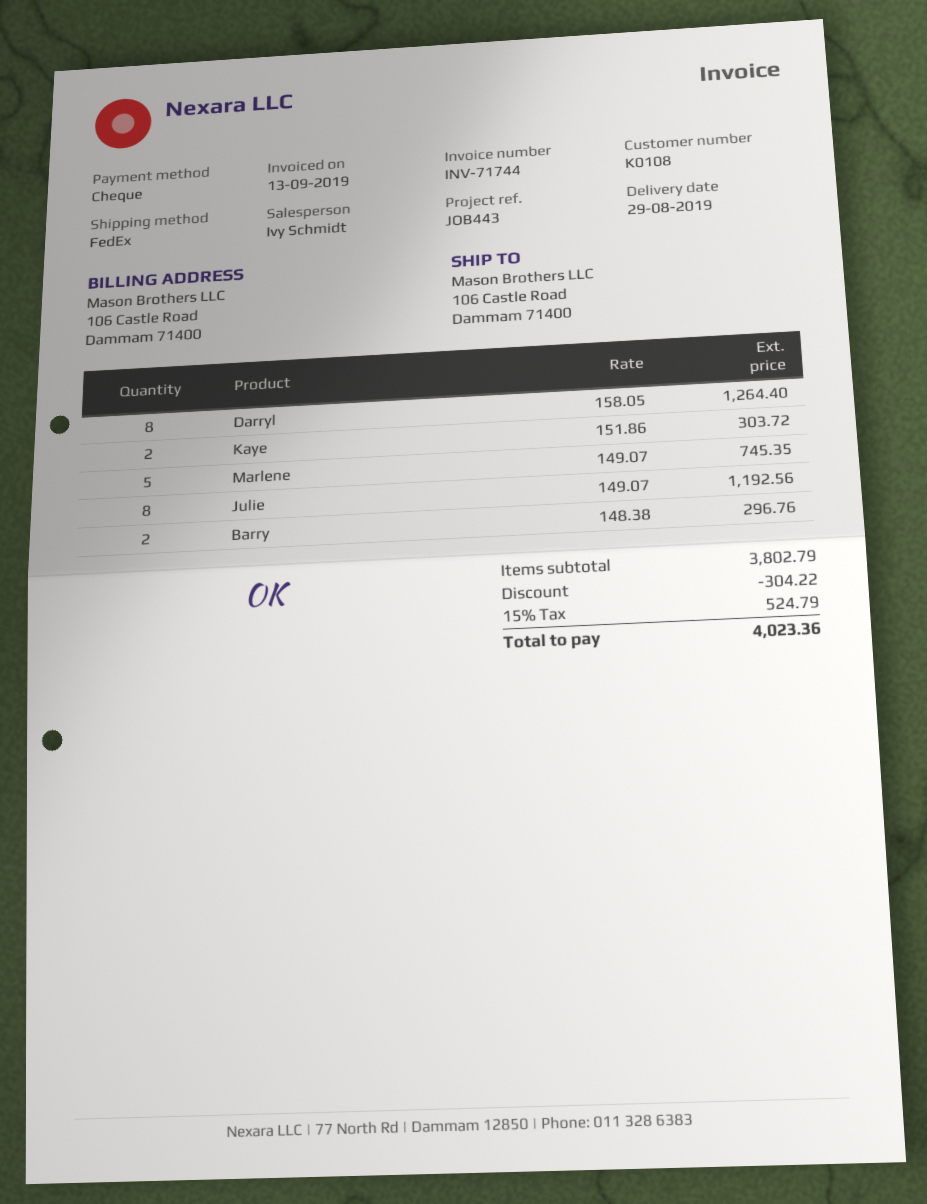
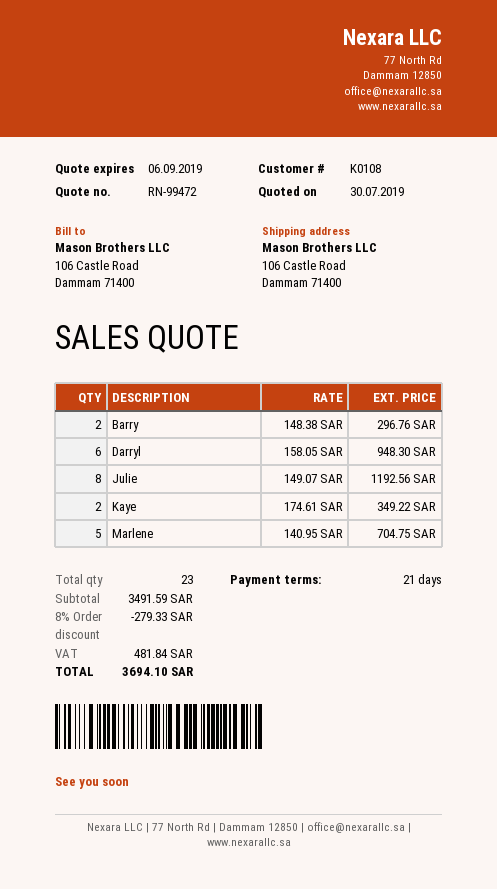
Darryl: 8 x 158.05 = 1264.40 -> 6 x 158.05 = 948.30
Kaye: 2 x 151.86 = 303.72 -> 2 x 174.61 = 349.22
Marlene: 5 x 149.07 = 745.35 -> 5 x 140.95 = 704.75
subtotal: 3802.79 -> 3491.59
discount: 304.22 -> 279.33
tax: 524.79 -> 481.84
total: 4023.36 -> 3694.10

